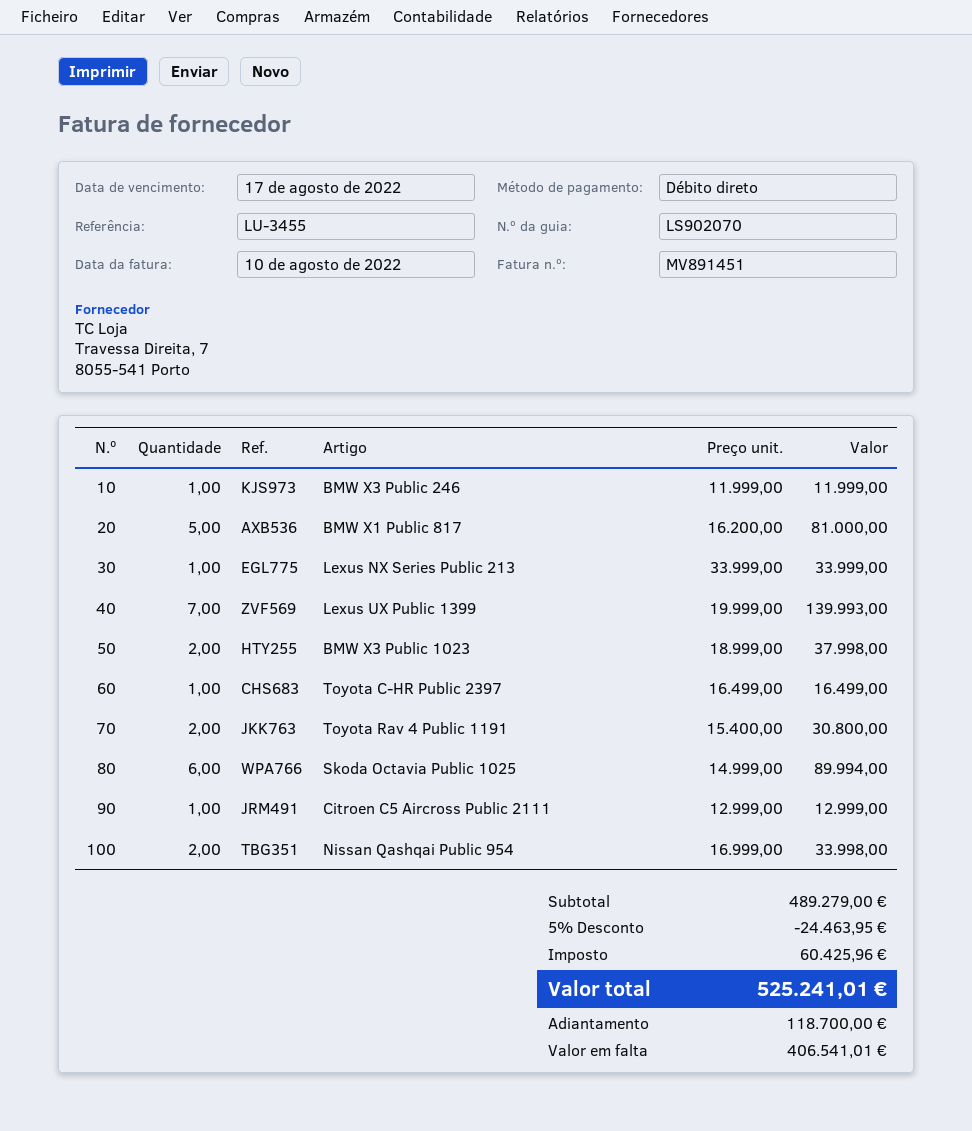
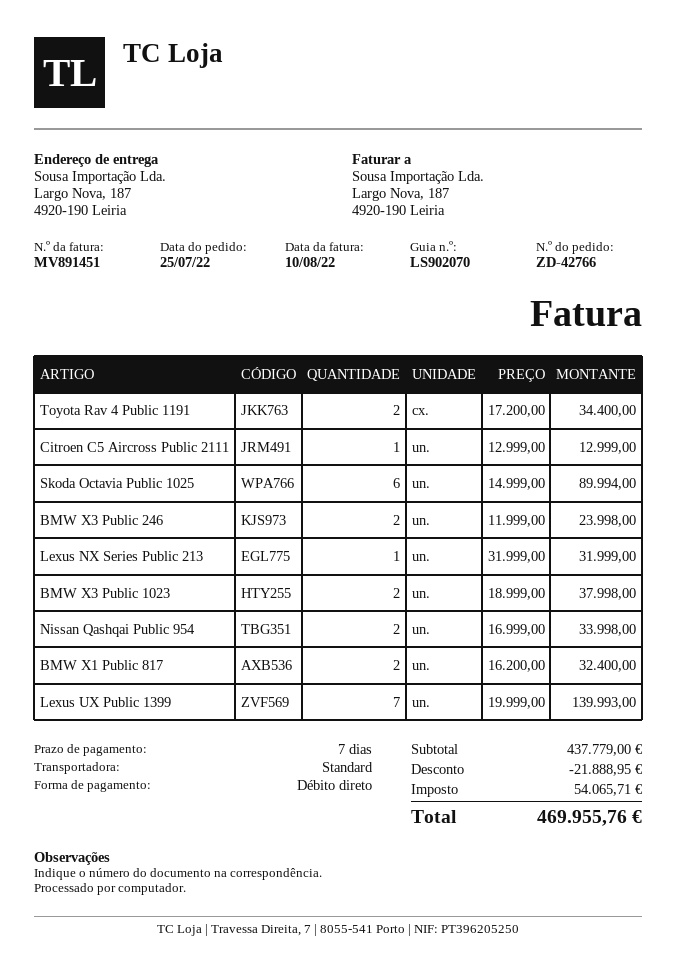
BMW X3 Public 246: 1 x 11999.00 = 11999.00 -> 2 x 11999.00 = 23998.00
BMW X1 Public 817: 5 x 16200.00 = 81000.00 -> 2 x 16200.00 = 32400.00
Lexus NX Series Public 213: 1 x 33999.00 = 33999.00 -> 1 x 31999.00 = 31999.00
Toyota C-HR Public 2397: 1 x 16499.00 = 16499.00 -> none
Toyota Rav 4 Public 1191: 2 x 15400.00 = 30800.00 -> 2 x 17200.00 = 34400.00
subtotal: 489279.00 -> 437779.00
discount: 24463.95 -> 21888.95
tax: 60425.96 -> 54065.71
total: 525241.01 -> 469955.76

